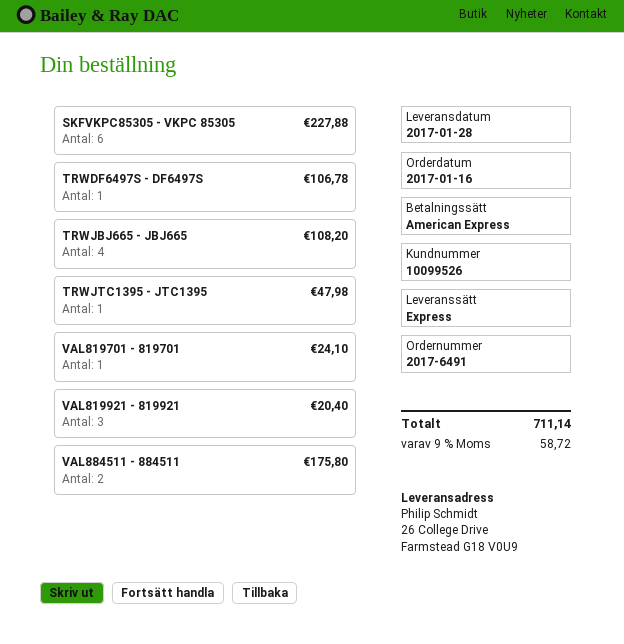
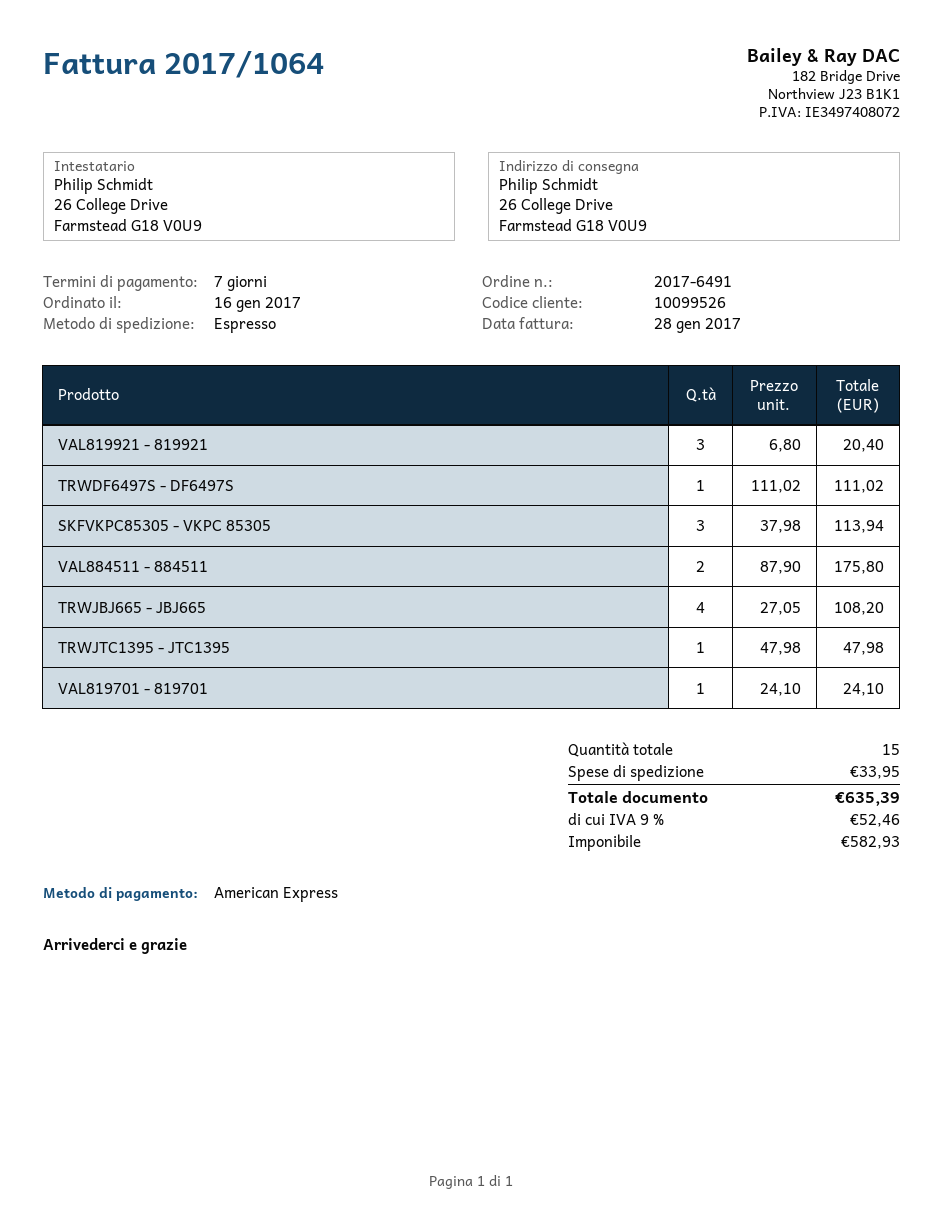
SKFVKPC85305 - VKPC 85305: 6 for 227.88 -> 3 for 113.94
TRWDF6497S - DF6497S: 1 for 106.78 -> 1 for 111.02
shipping: none -> 33.95
tax: 9% = 58.72 -> 9% = 52.46
total: 711.14 -> 635.39

